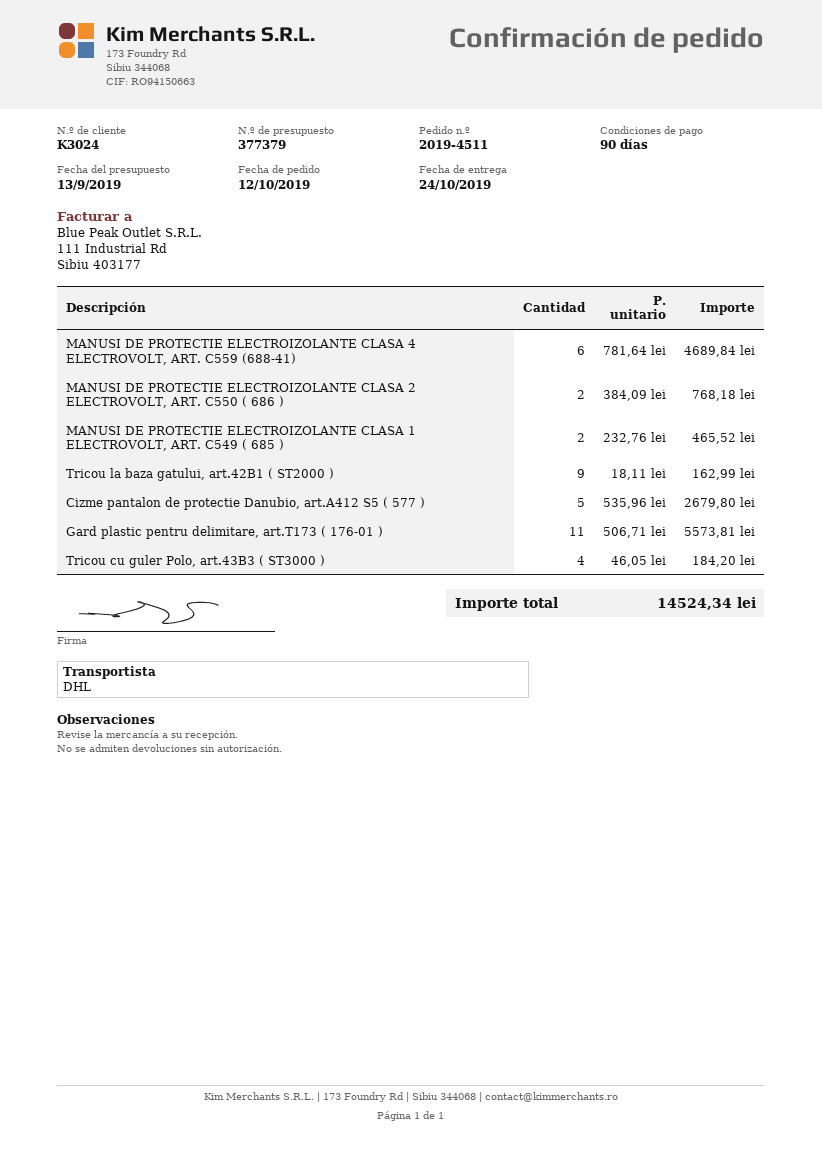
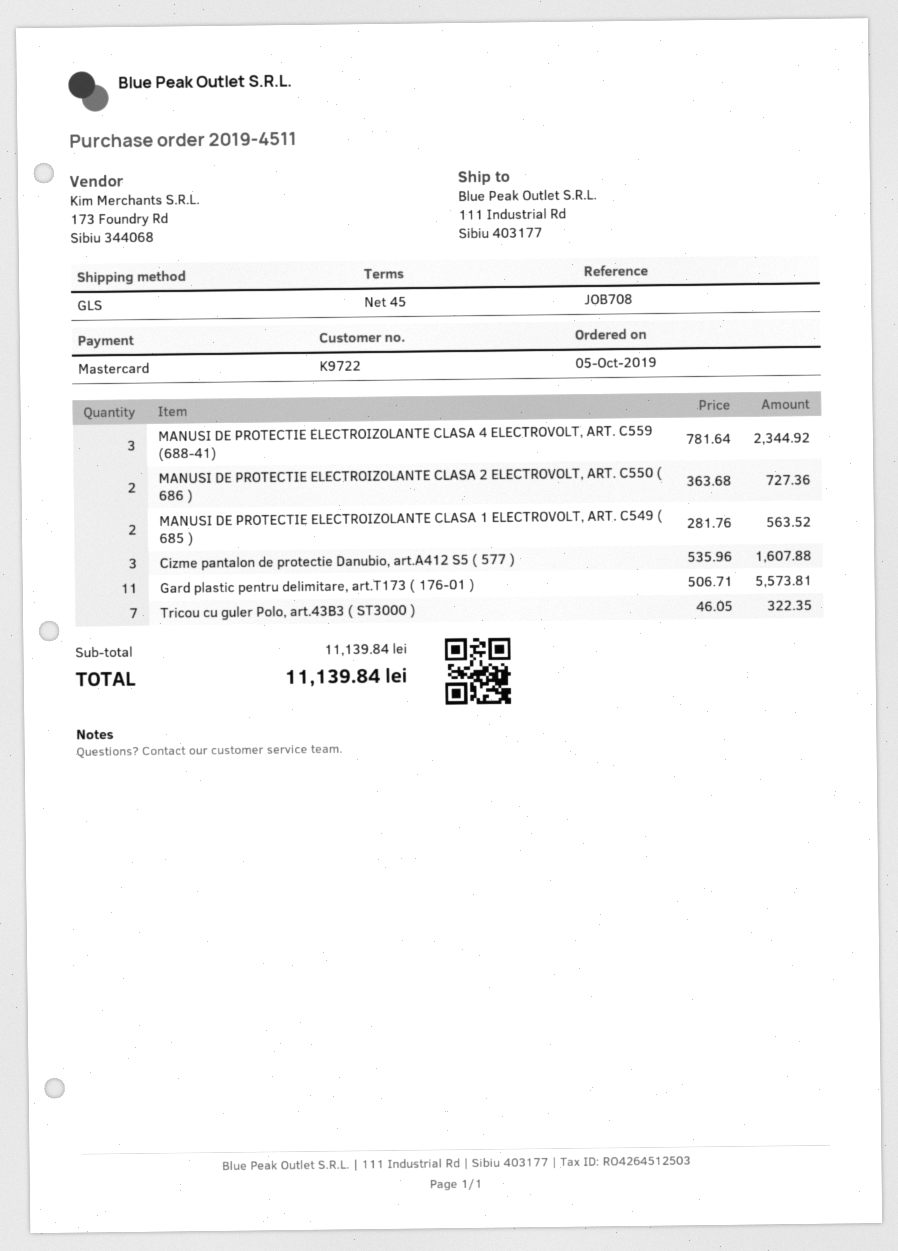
order date: 2019-10-12 -> 2019-10-05
payment terms: 90 days -> 45 days
customer number: K3024 -> K9722
shipping method: DHL -> GLS
MANUSI DE PROTECTIE ELECTROIZOLANTE CLASA 4 ELECTROVOLT, ART. C559 (688-41): 6 x 781.64 = 4689.84 -> 3 x 781.64 = 2344.92
MANUSI DE PROTECTIE ELECTROIZOLANTE CLASA 2 ELECTROVOLT, ART. C550 ( 686 ): 2 x 384.09 = 768.18 -> 2 x 363.68 = 727.36
MANUSI DE PROTECTIE ELECTROIZOLANTE CLASA 1 ELECTROVOLT, ART. C549 ( 685 ): 2 x 232.76 = 465.52 -> 2 x 281.76 = 563.52
Tricou la baza gatului, art.42B1 ( ST2000 ): 9 x 18.11 = 162.99 -> none
Cizme pantalon de protectie Danubio, art.A412 S5 ( 577 ): 5 x 535.96 = 2679.80 -> 3 x 535.96 = 1607.88
Tricou cu guler Polo, art.43B3 ( ST3000 ): 4 x 46.05 = 184.20 -> 7 x 46.05 = 322.35
total: 14524.34 -> 11139.84

